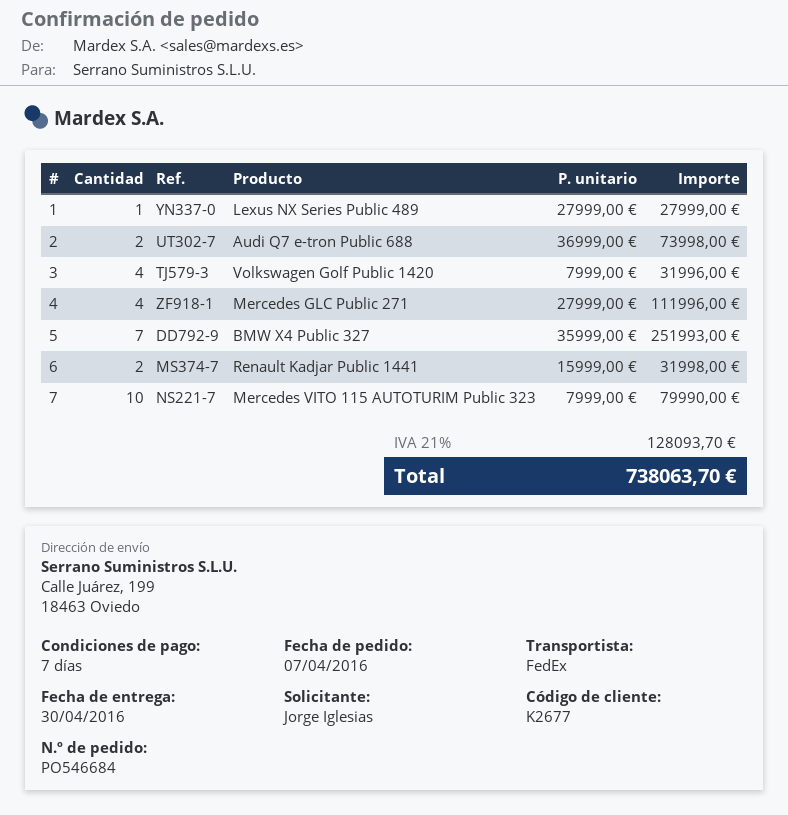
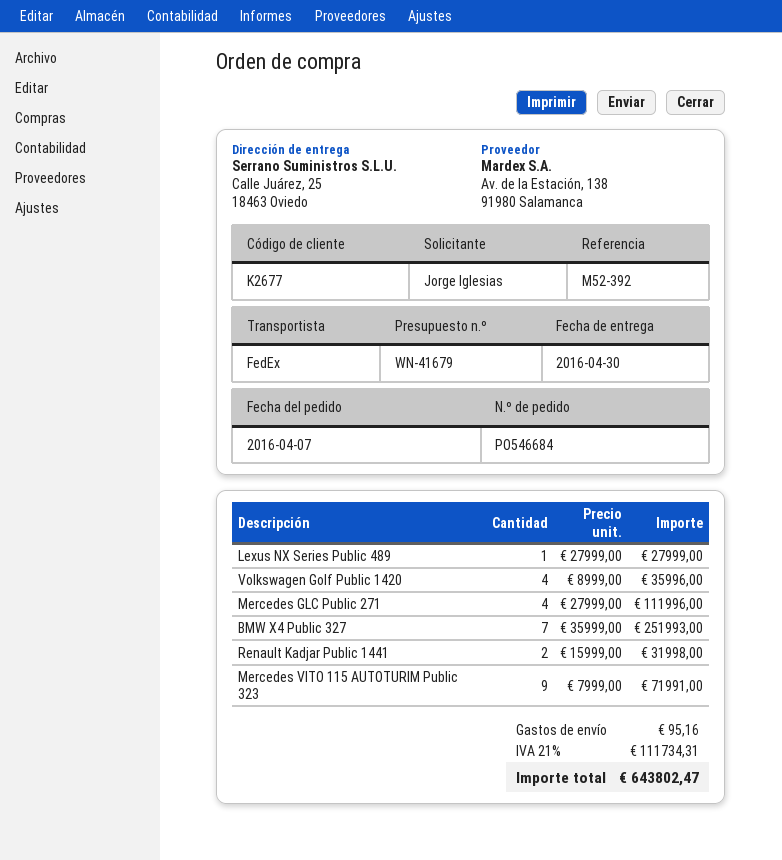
ship to: Calle Juárez, 199, 18463 Oviedo -> Calle Juárez, 25, 18463 Oviedo
Audi Q7 e-tron Public 688: 2 x 36999.00 = 73998.00 -> none
Volkswagen Golf Public 1420: 4 x 7999.00 = 31996.00 -> 4 x 8999.00 = 35996.00
Mercedes VITO 115 AUTOTURIM Public 323: 10 x 7999.00 = 79990.00 -> 9 x 7999.00 = 71991.00
shipping: none -> 95.16
tax: 21% = 128093.70 -> 21% = 111734.31
total: 738063.70 -> 643802.47

